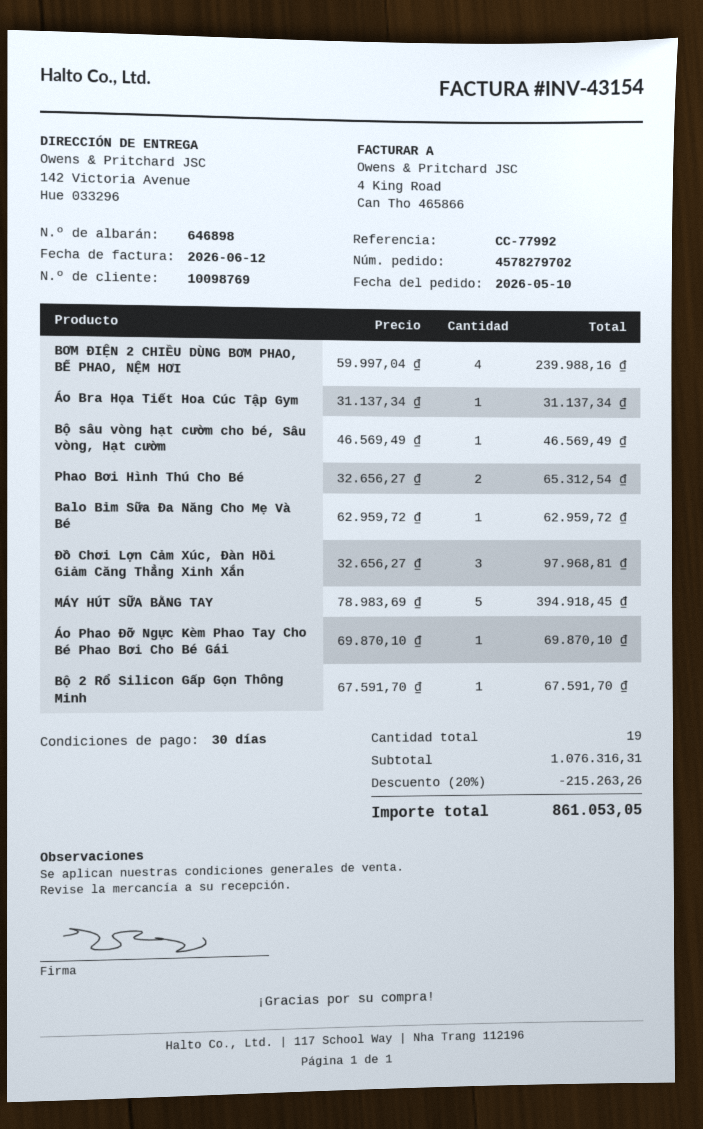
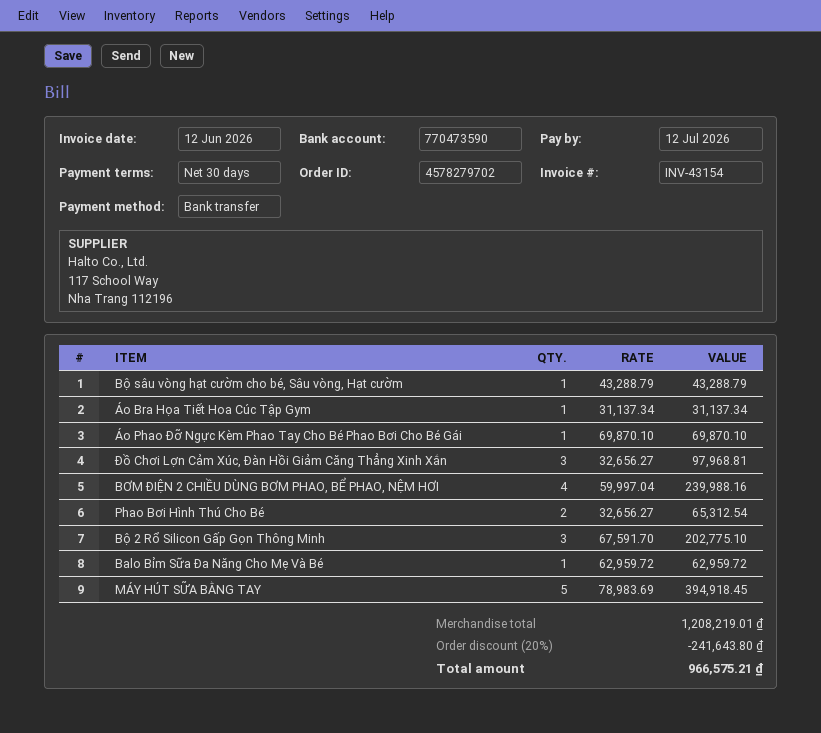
Bộ sâu vòng hạt cườm cho bé, Sâu vòng, Hạt cườm: 1 x 46569.49 = 46569.49 -> 1 x 43288.79 = 43288.79
Bộ 2 Rổ Silicon Gấp Gọn Thông Minh: 1 x 67591.70 = 67591.70 -> 3 x 67591.70 = 202775.10
subtotal: 1076316.31 -> 1208219.01
discount: 20% = 215263.26 -> 20% = 241643.80
total: 861053.05 -> 966575.21

